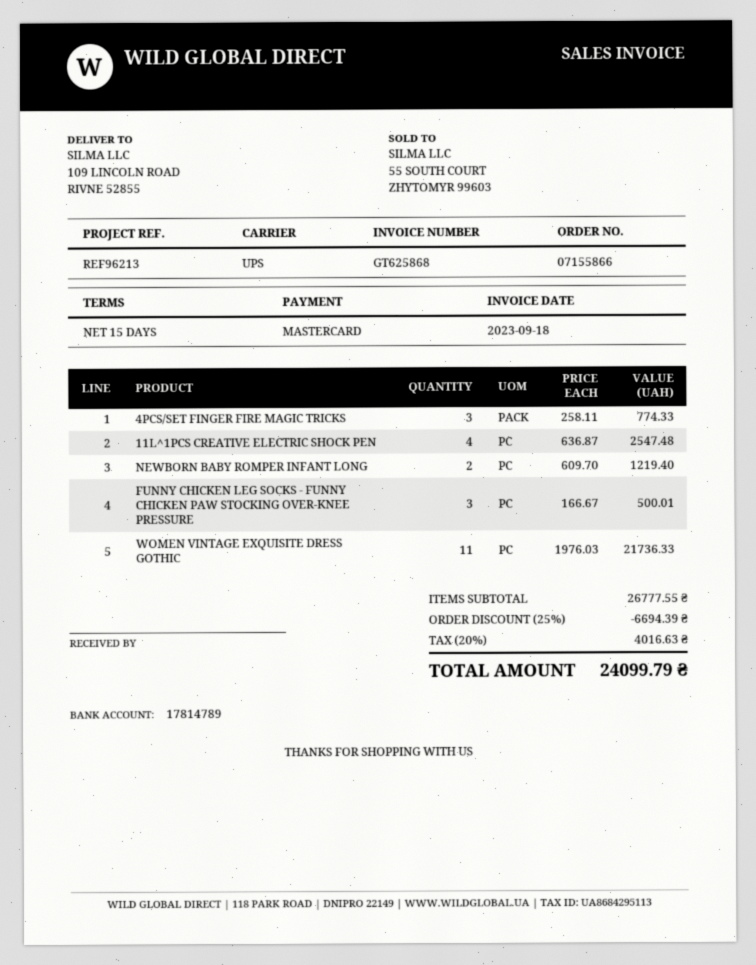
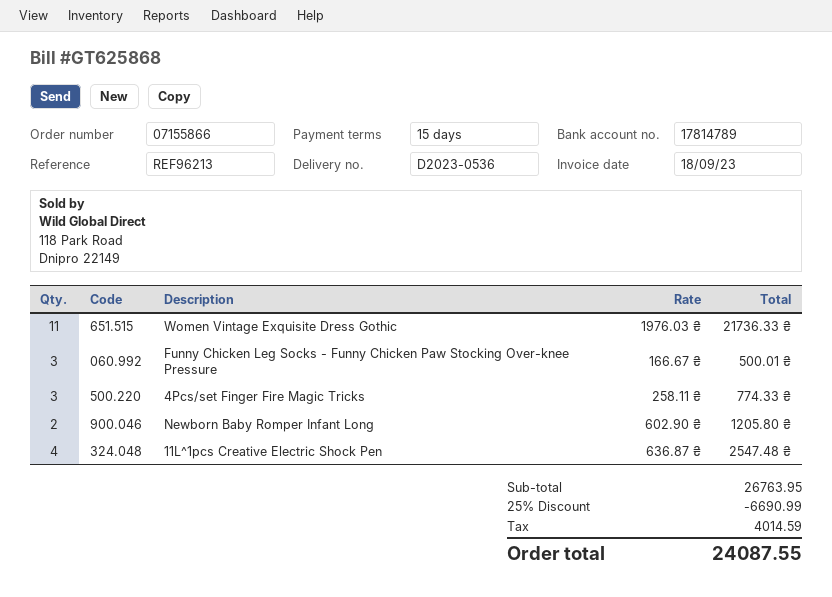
NEWBORN BABY ROMPER INFANT LONG: 2 x 609.70 = 1219.40 -> 2 x 602.90 = 1205.80
subtotal: 26777.55 -> 26763.95
discount: 25% = 6694.39 -> 25% = 6690.99
tax: 4016.63 -> 4014.59
total: 24099.79 -> 24087.55

